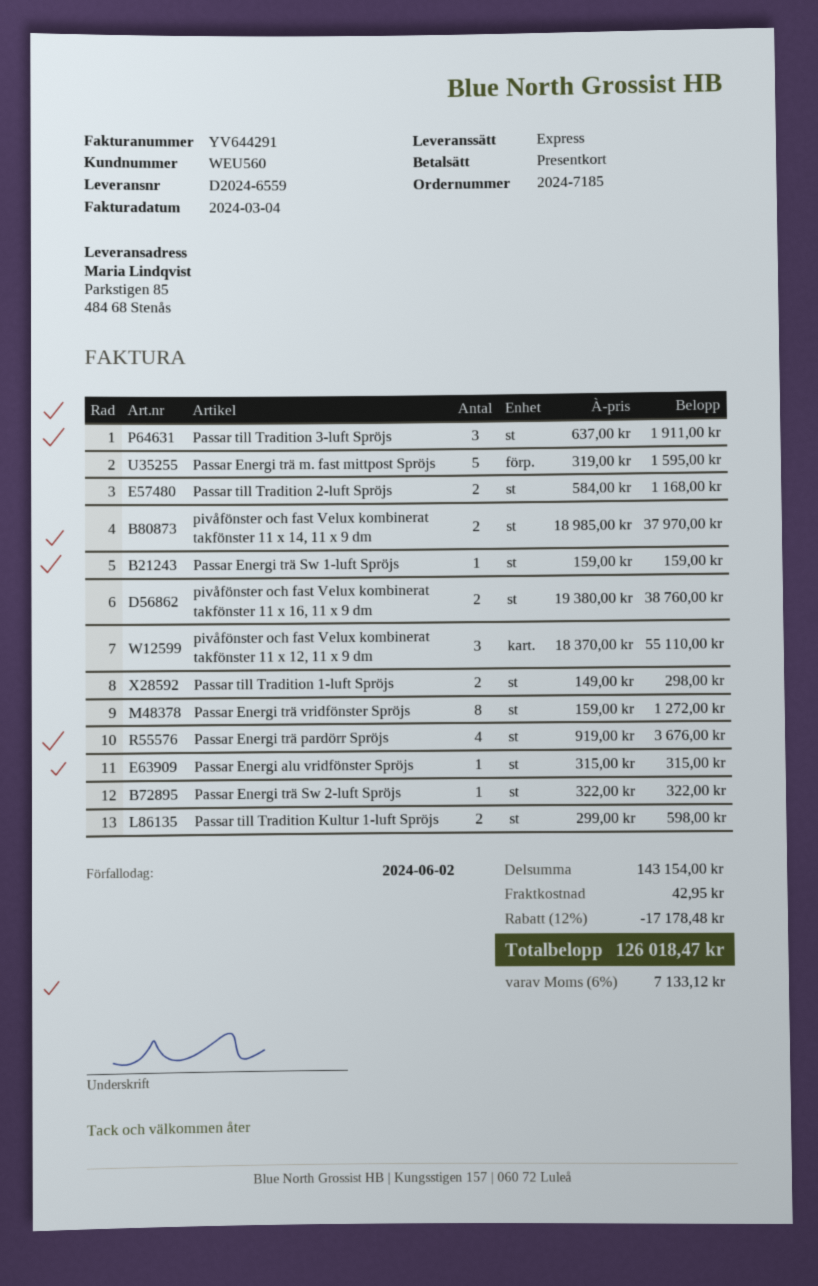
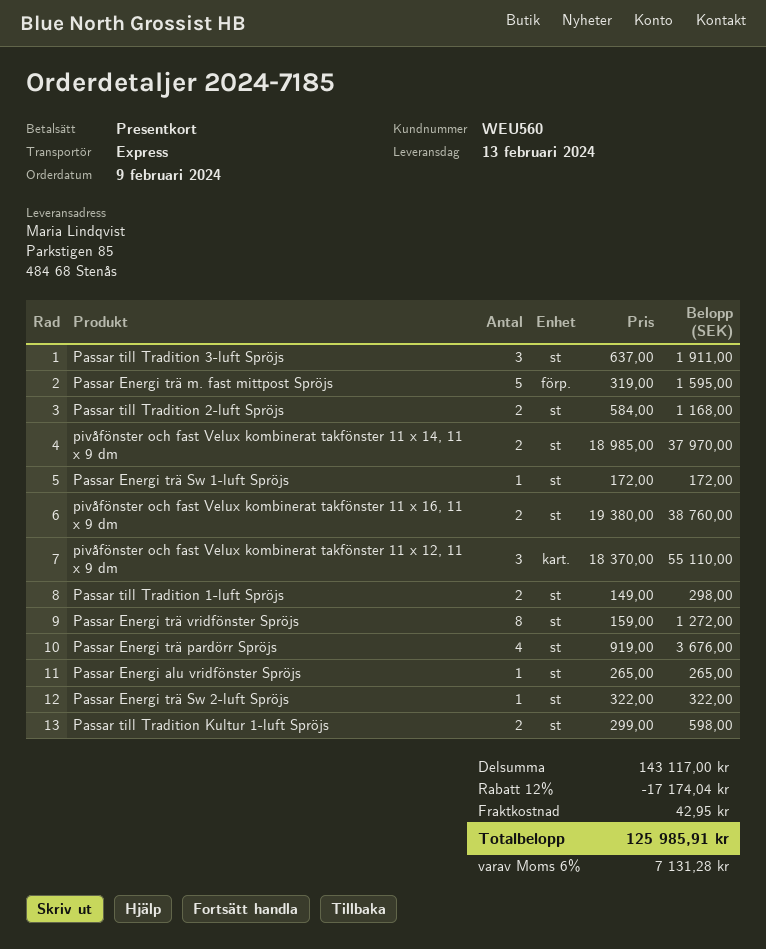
Passar Energi trä Sw 1-luft Spröjs: 1 x 159.00 = 159.00 -> 1 x 172.00 = 172.00
Passar Energi alu vridfönster Spröjs: 1 x 315.00 = 315.00 -> 1 x 265.00 = 265.00
subtotal: 143154.00 -> 143117.00
discount: 12% = 17178.48 -> 12% = 17174.04
tax: 6% = 7133.12 -> 6% = 7131.28
total: 126018.47 -> 125985.91

